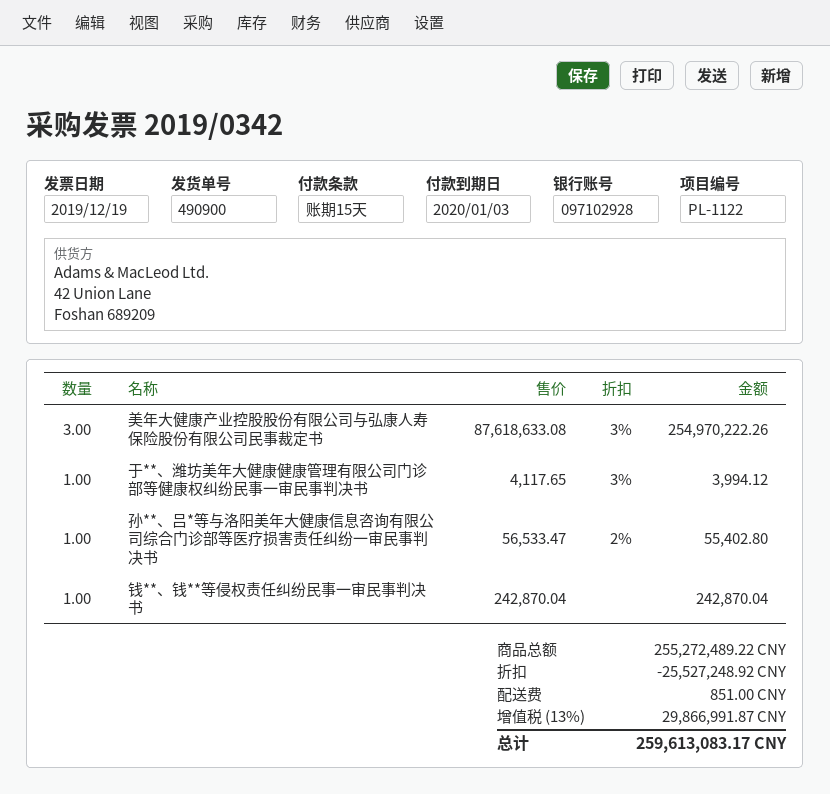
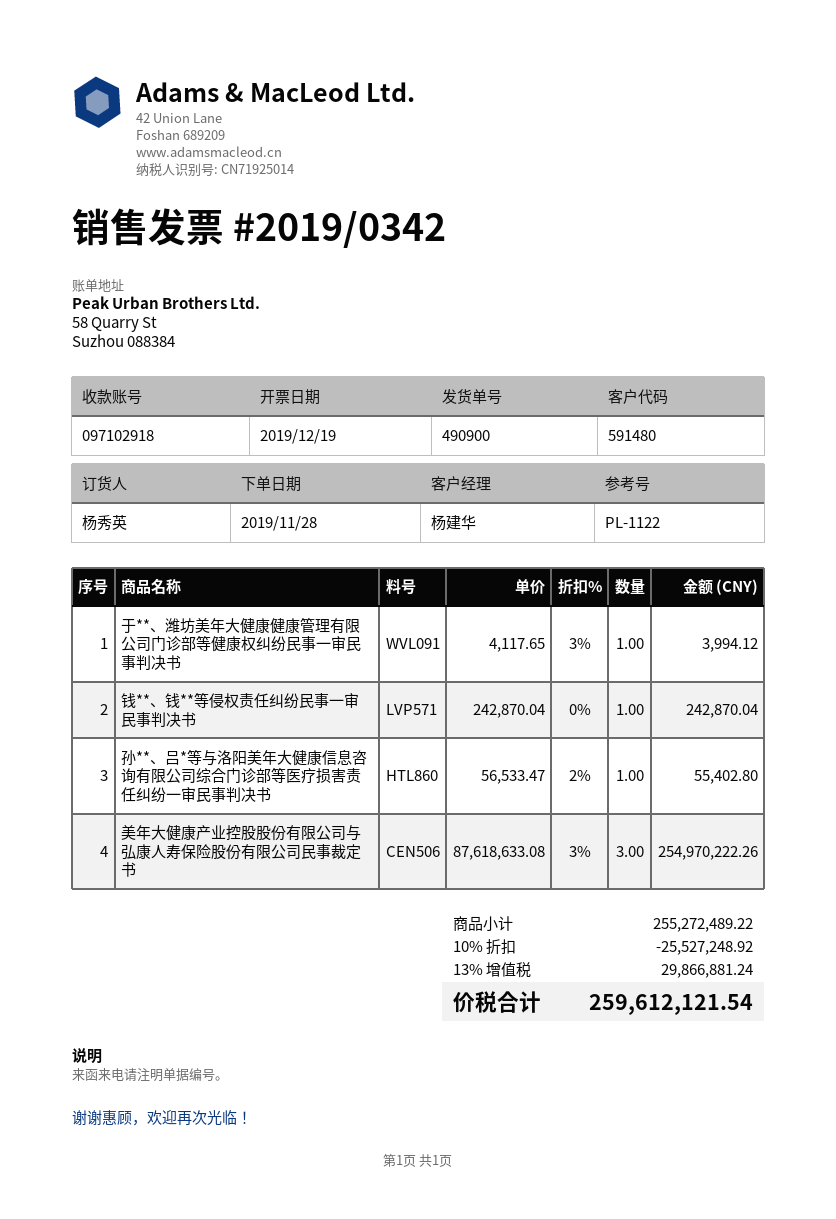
bank account: 097102928 -> 097102918
shipping: 851.00 -> none
tax: 13% = 29866991.87 -> 13% = 29866881.24
total: 259613083.17 -> 259612121.54

